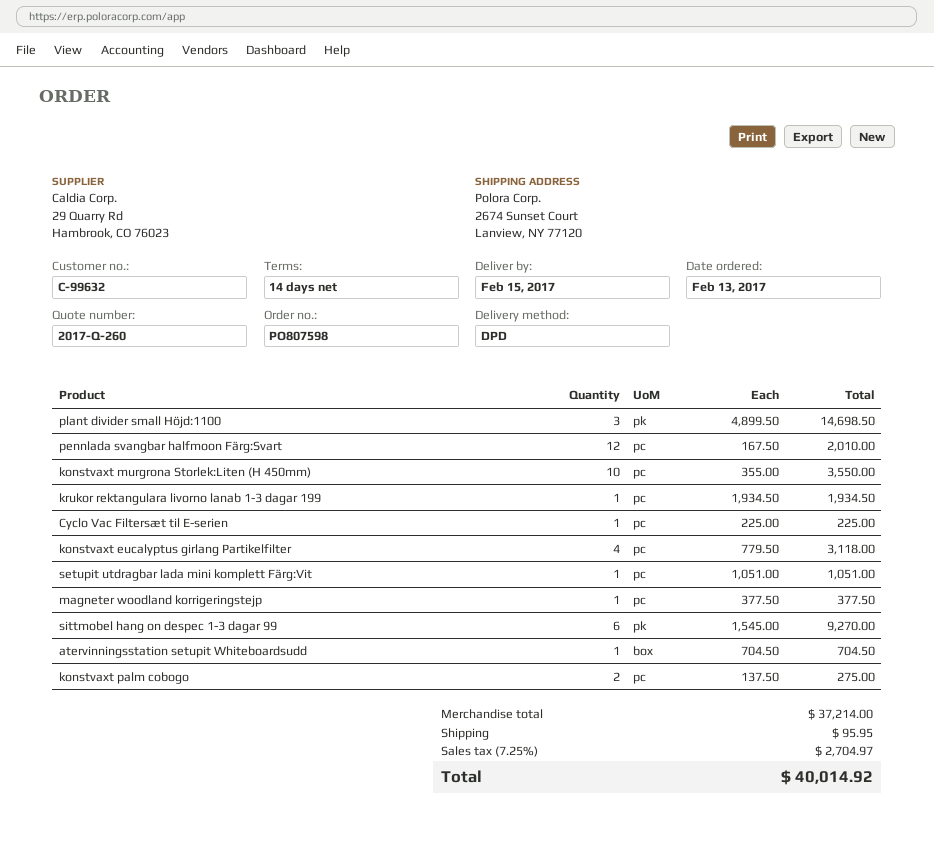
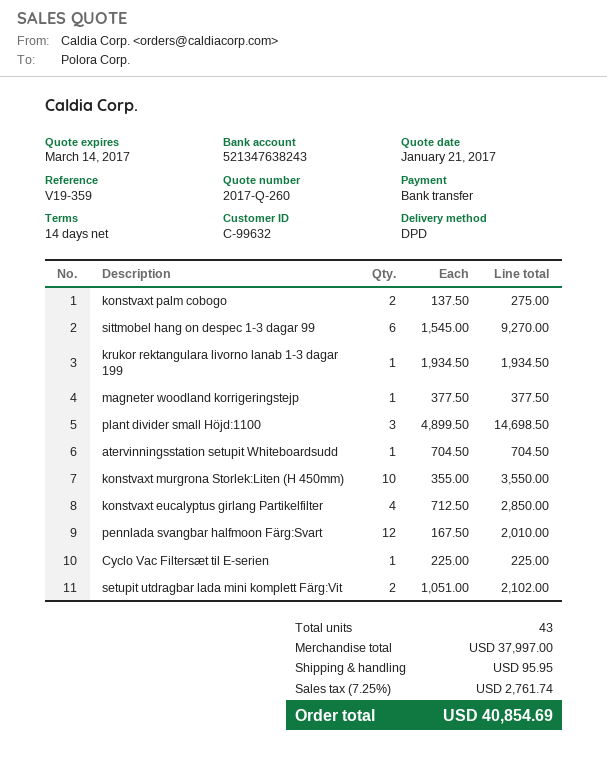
konstvaxt eucalyptus girlang Partikelfilter: 4 x 779.50 = 3118.00 -> 4 x 712.50 = 2850.00
setupit utdragbar lada mini komplett Färg:Vit: 1 x 1051.00 = 1051.00 -> 2 x 1051.00 = 2102.00
subtotal: 37214.00 -> 37997.00
tax: 7.25% = 2704.97 -> 7.25% = 2761.74
total: 40014.92 -> 40854.69

